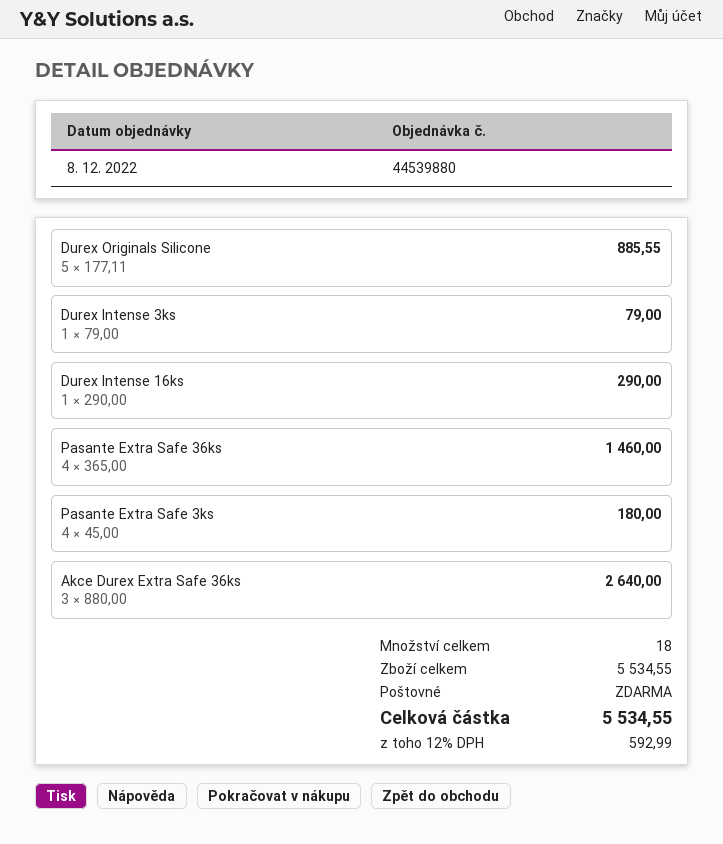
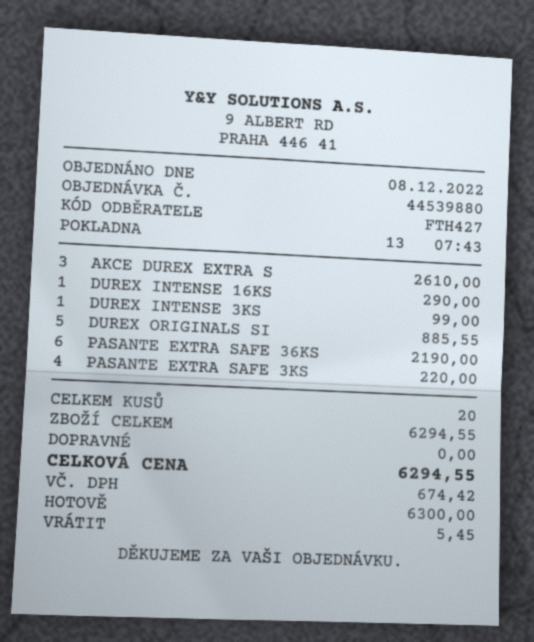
Durex Intense 3ks: 1 for 79.00 -> 1 for 99.00
Pasante Extra Safe 36ks: 4 for 1460.00 -> 6 for 2190.00
Pasante Extra Safe 3ks: 4 for 180.00 -> 4 for 220.00
Akce Durex Extra Safe 36ks: 3 for 2640.00 -> 3 for 2610.00
total quantity: 18 -> 20
subtotal: 5534.55 -> 6294.55
tax: 592.99 -> 674.42
total: 5534.55 -> 6294.55

